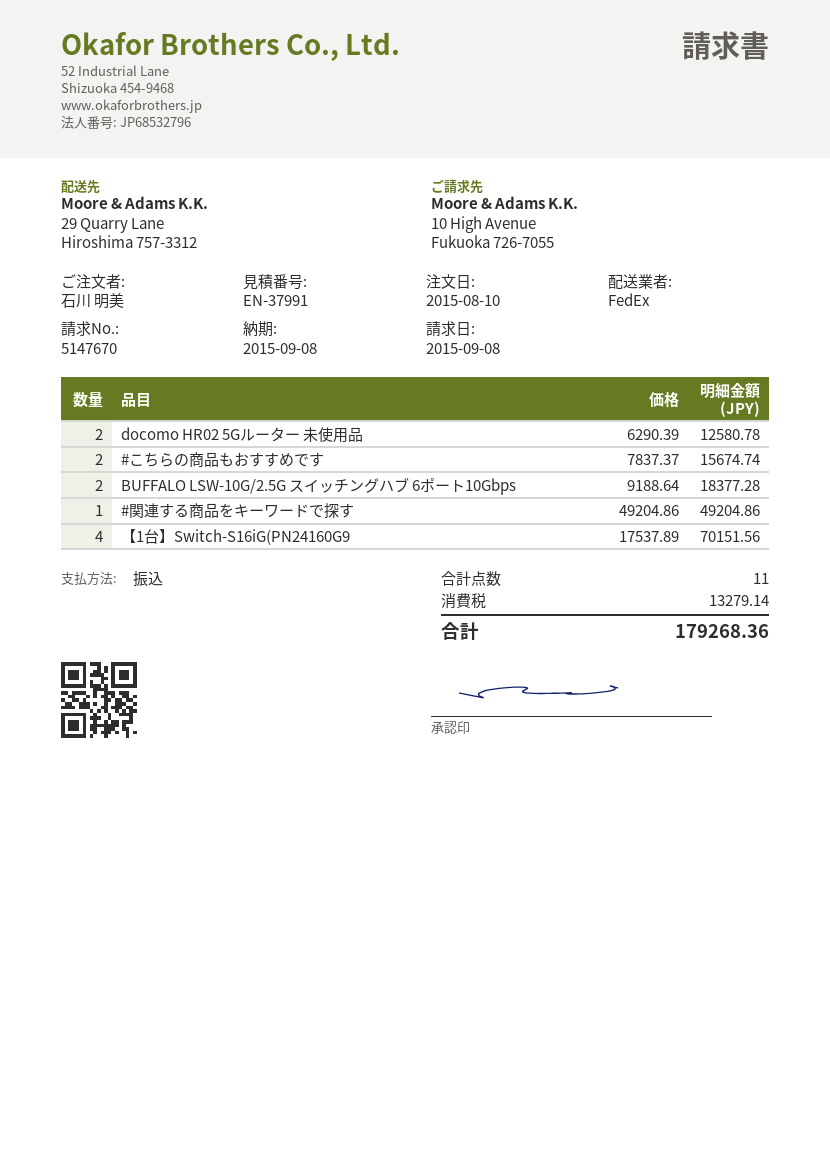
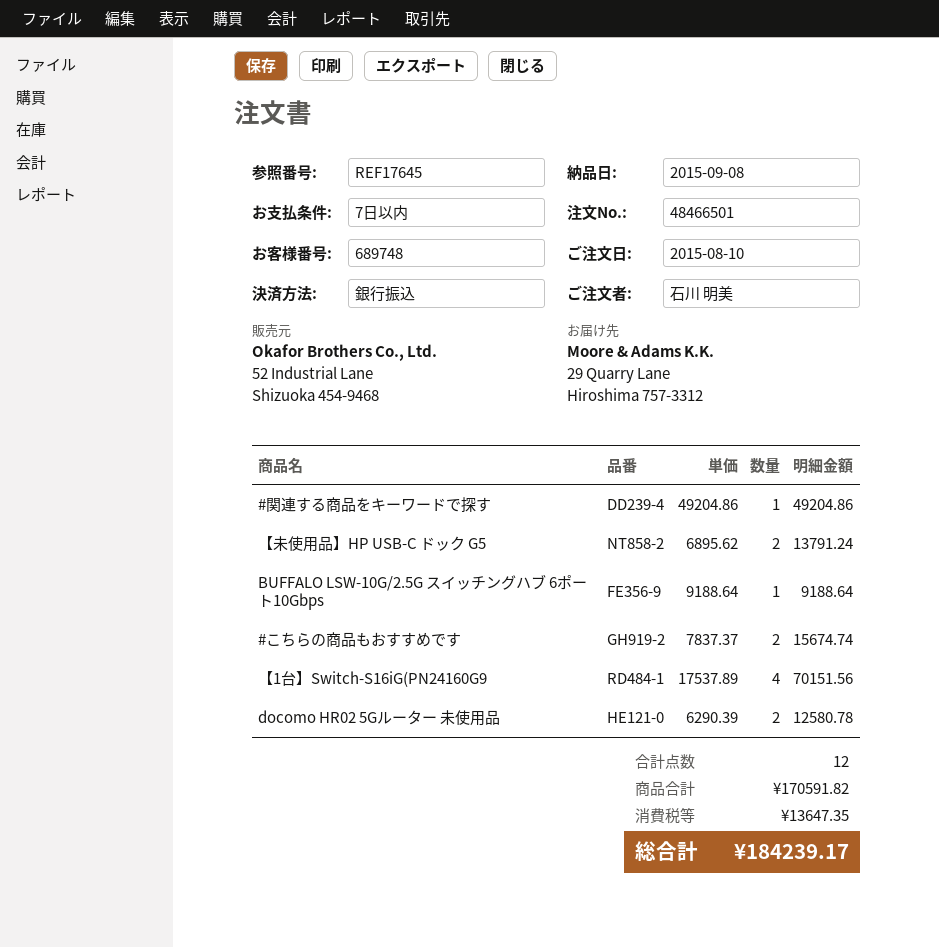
BUFFALO LSW-10G/2.5G スイッチングハブ 6ポート10Gbps: 2 x 9188.64 = 18377.28 -> 1 x 9188.64 = 9188.64
【未使用品】HP USB-C ドック G5: none -> 2 x 6895.62 = 13791.24
total quantity: 11 -> 12
tax: 13279.14 -> 13647.35
total: 179268.36 -> 184239.17

